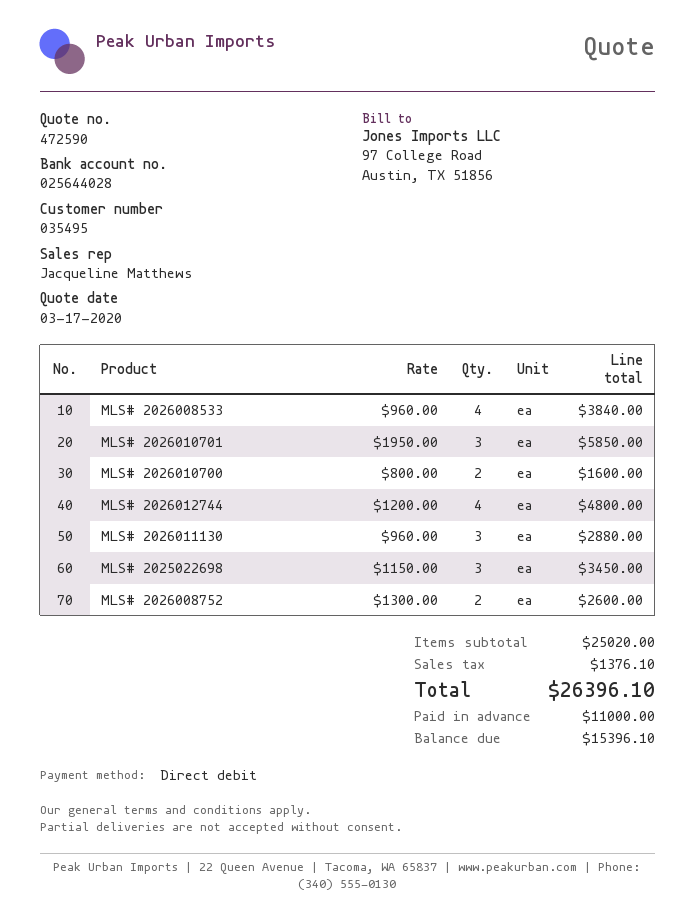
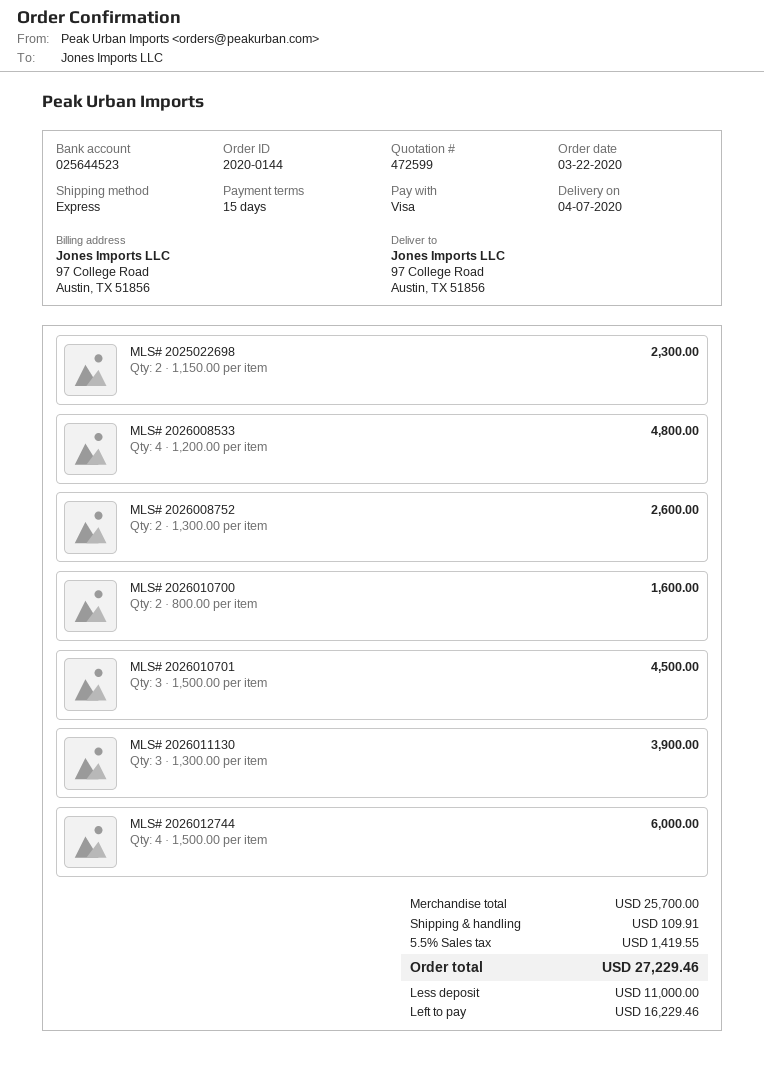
quote number: 472590 -> 472599
payment method: direct debit -> Visa
bank account: 025644028 -> 025644523
MLS# 2026008533: 4 x 960.00 = 3840.00 -> 4 x 1200.00 = 4800.00
MLS# 2026010701: 3 x 1950.00 = 5850.00 -> 3 x 1500.00 = 4500.00
MLS# 2026012744: 4 x 1200.00 = 4800.00 -> 4 x 1500.00 = 6000.00
MLS# 2026011130: 3 x 960.00 = 2880.00 -> 3 x 1300.00 = 3900.00
MLS# 2025022698: 3 x 1150.00 = 3450.00 -> 2 x 1150.00 = 2300.00
subtotal: 25020.00 -> 25700.00
shipping: none -> 109.91
tax: 1376.10 -> 1419.55
total: 26396.10 -> 27229.46
balance: 15396.10 -> 16229.46

